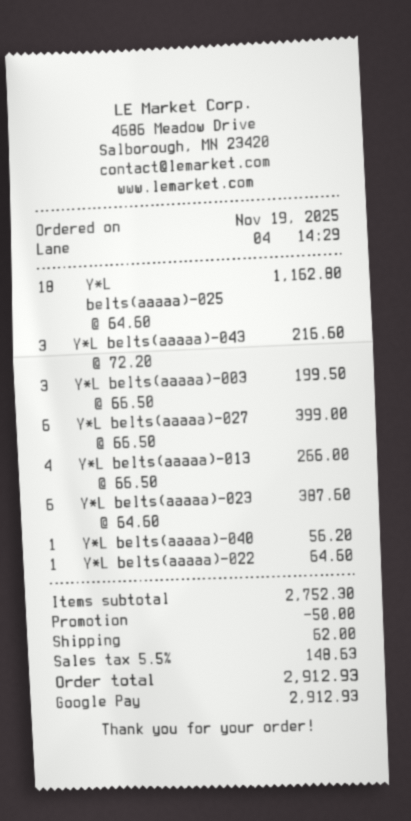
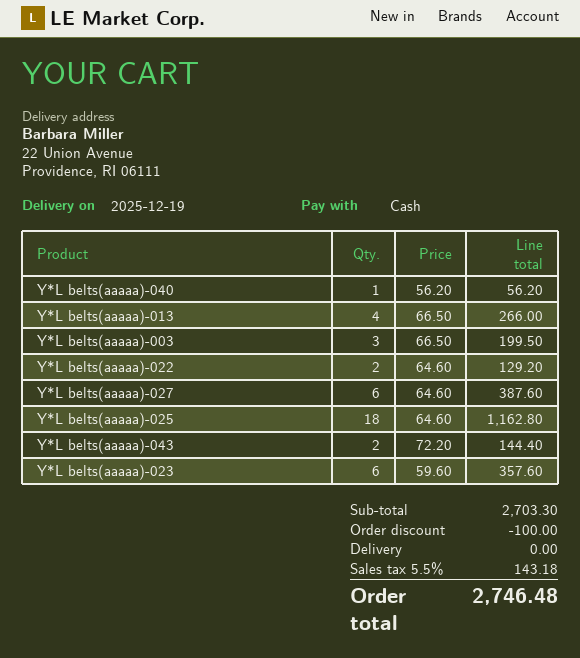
payment method: Google Pay -> cash
Y*L belts(aaaaa)-043: 3 x 72.20 = 216.60 -> 2 x 72.20 = 144.40
Y*L belts(aaaaa)-027: 6 x 66.50 = 399.00 -> 6 x 64.60 = 387.60
Y*L belts(aaaaa)-023: 6 x 64.60 = 387.60 -> 6 x 59.60 = 357.60
Y*L belts(aaaaa)-022: 1 x 64.60 = 64.60 -> 2 x 64.60 = 129.20
subtotal: 2752.30 -> 2703.30
discount: 50.00 -> 100.00
shipping: 62.00 -> 0.00
tax: 5.5% = 148.63 -> 5.5% = 143.18
total: 2912.93 -> 2746.48

